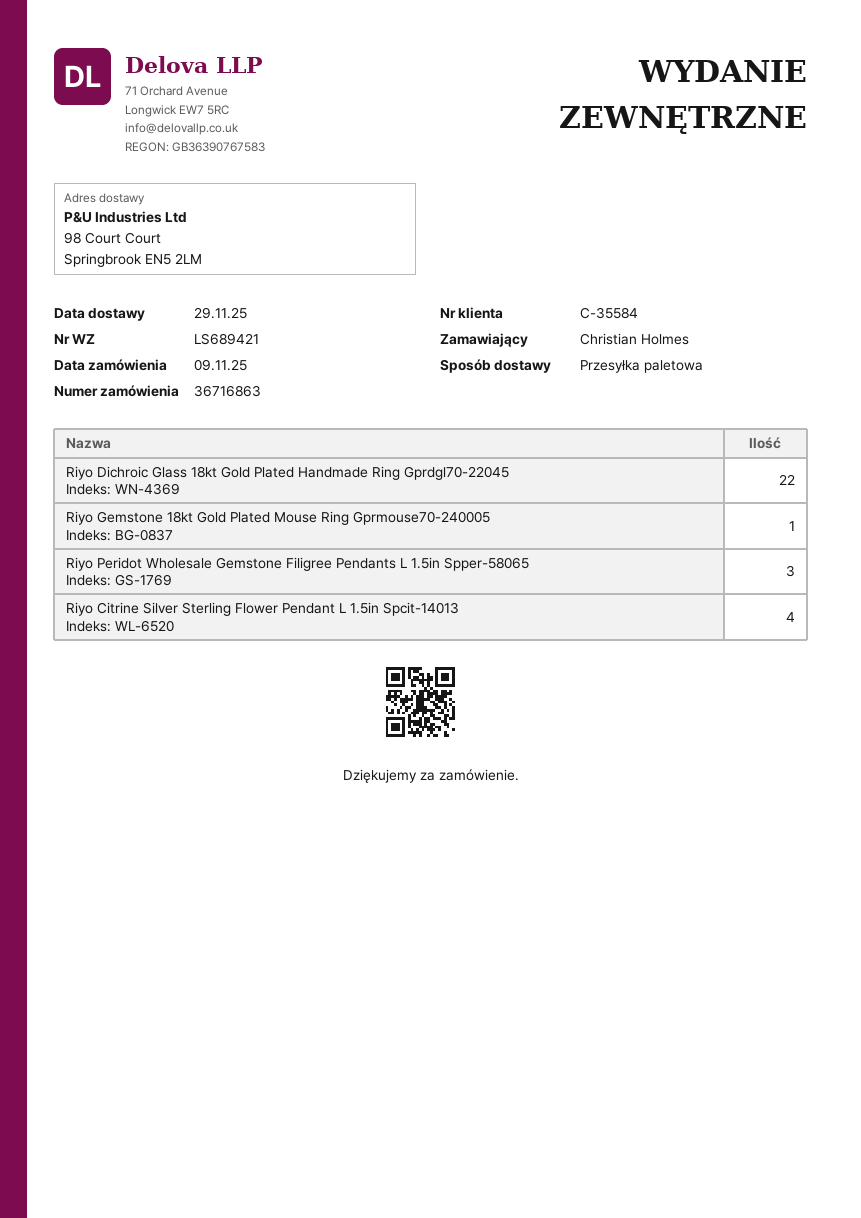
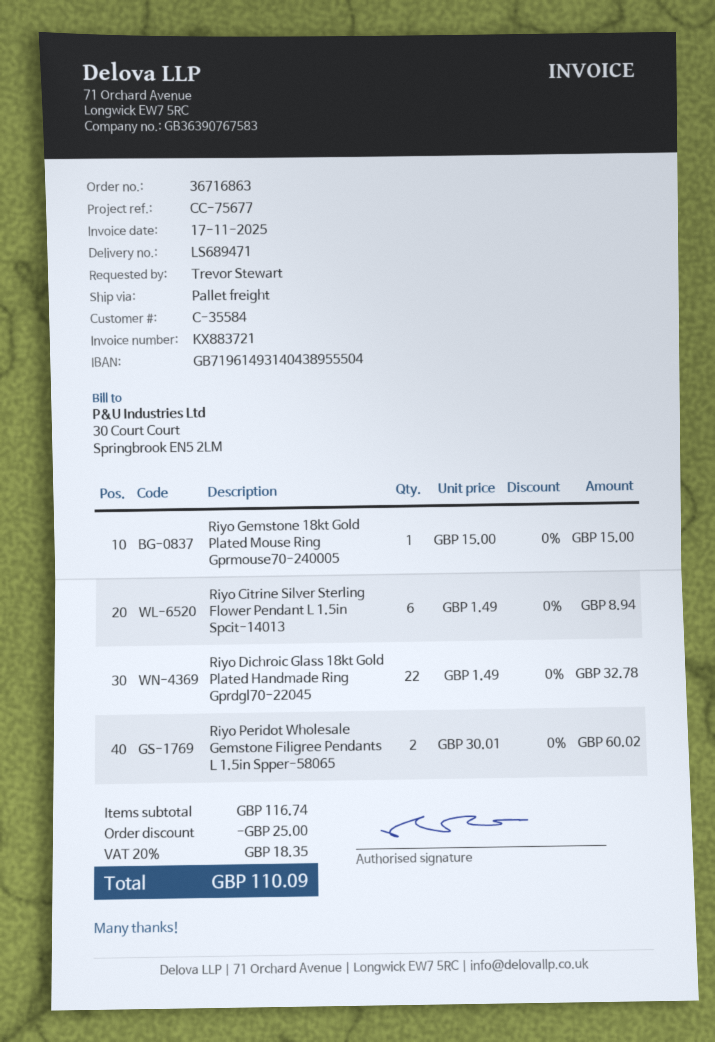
delivery note number: LS689421 -> LS689471
ordered by: Christian Holmes -> Trevor Stewart
Riyo Peridot Wholesale Gemstone Filigree Pendants L 1.5in Spper-58065: 3 -> 2
Riyo Citrine Silver Sterling Flower Pendant L 1.5in Spcit-14013: 4 -> 6

